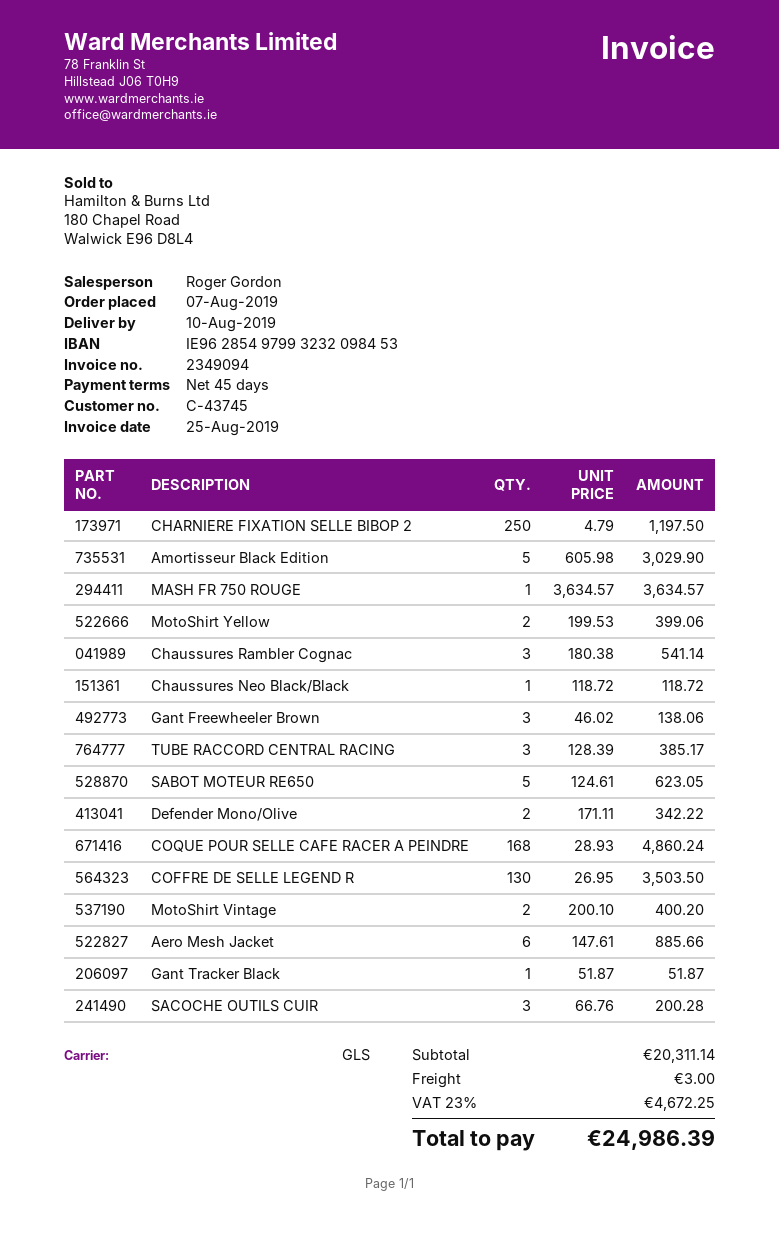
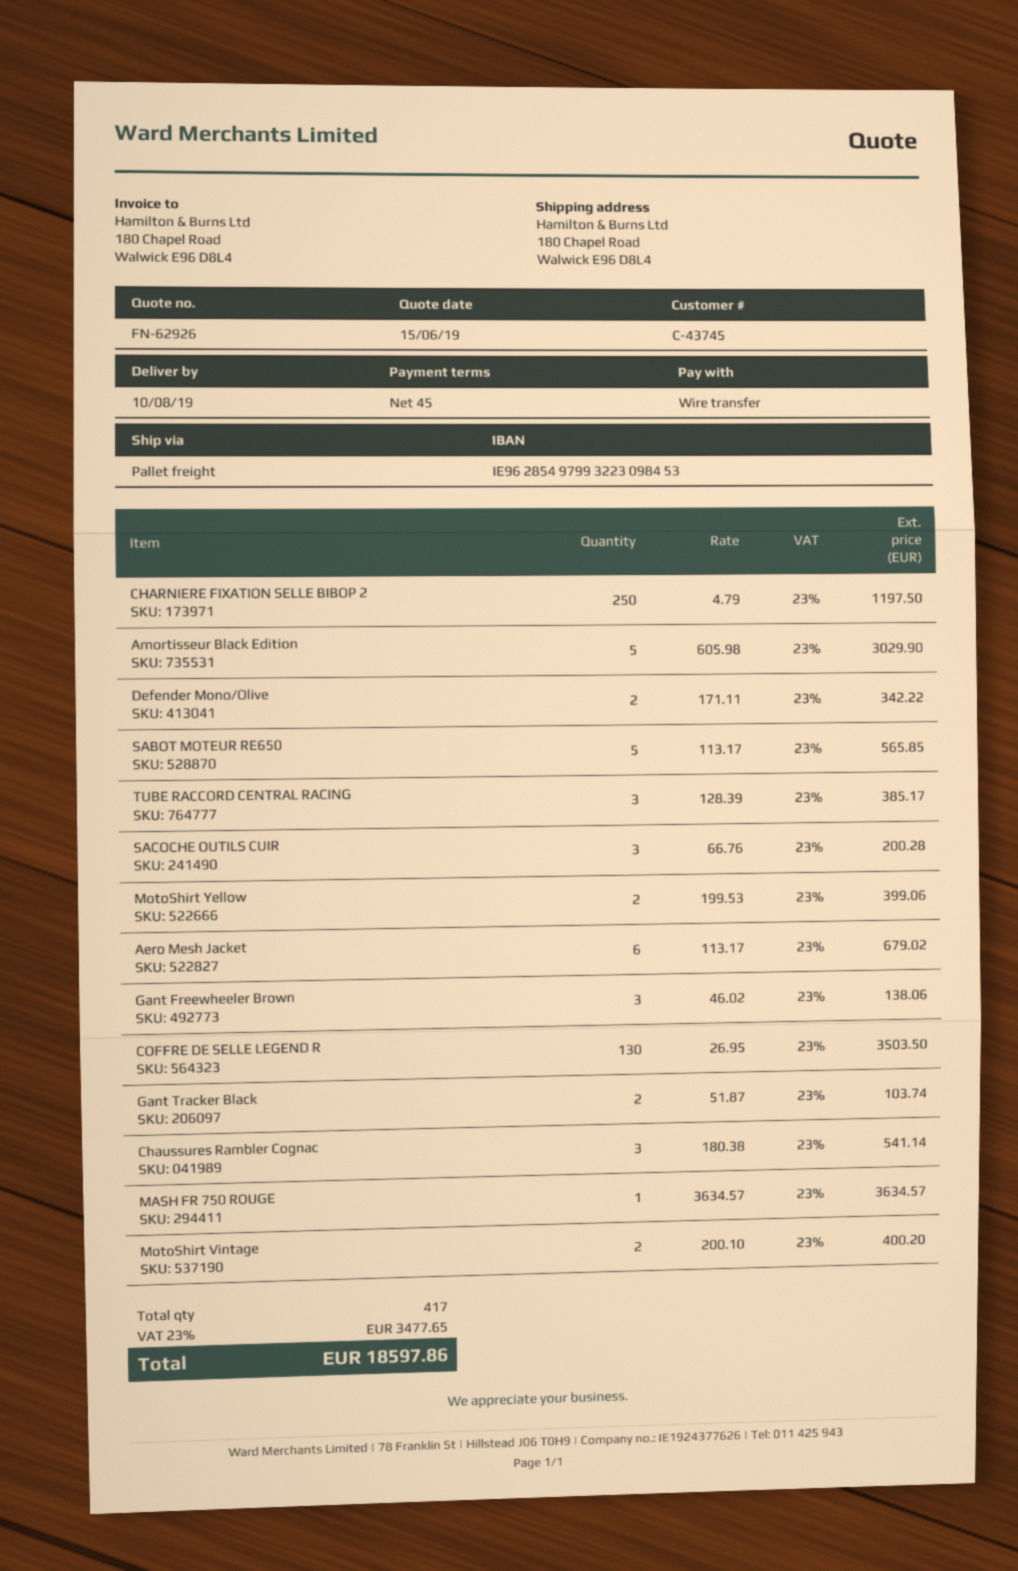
bank account: IE96285497993232098453 -> IE96285497993223098453
shipping method: GLS -> pallet freight
Chaussures Neo Black/Black: 1 x 118.72 = 118.72 -> none
SABOT MOTEUR RE650: 5 x 124.61 = 623.05 -> 5 x 113.17 = 565.85
COQUE POUR SELLE CAFE RACER A PEINDRE: 168 x 28.93 = 4860.24 -> none
Aero Mesh Jacket: 6 x 147.61 = 885.66 -> 6 x 113.17 = 679.02
Gant Tracker Black: 1 x 51.87 = 51.87 -> 2 x 51.87 = 103.74
shipping: 3.00 -> none
tax: 23% = 4672.25 -> 23% = 3477.65
total: 24986.39 -> 18597.86

